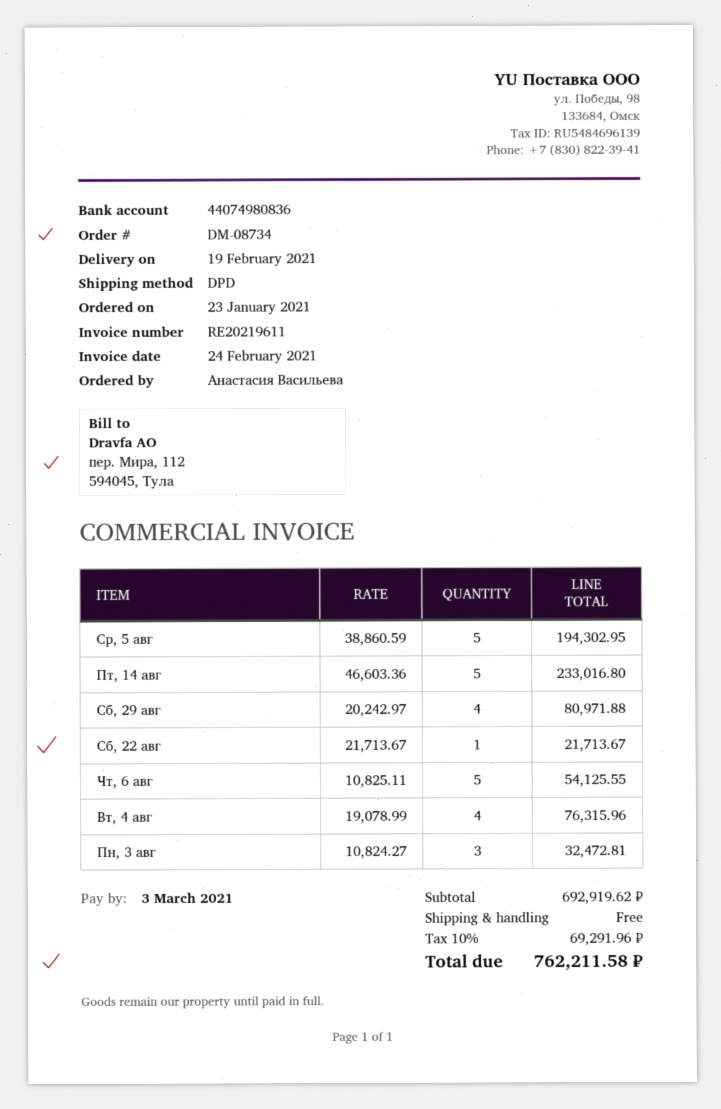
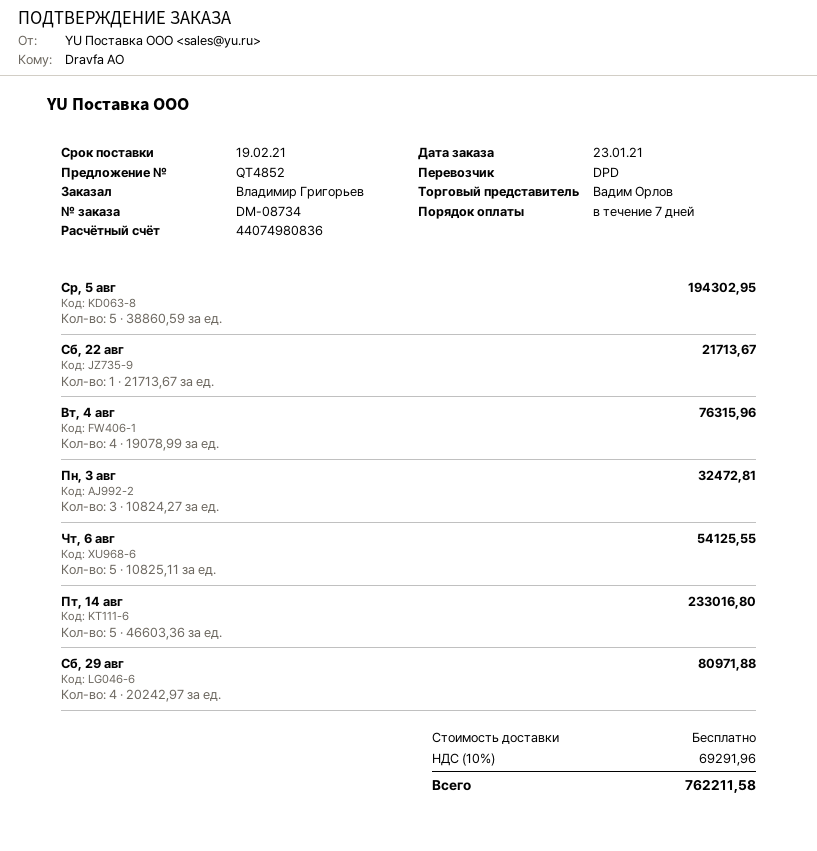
ordered by: Анастасия Васильева -> Владимир Григорьев

